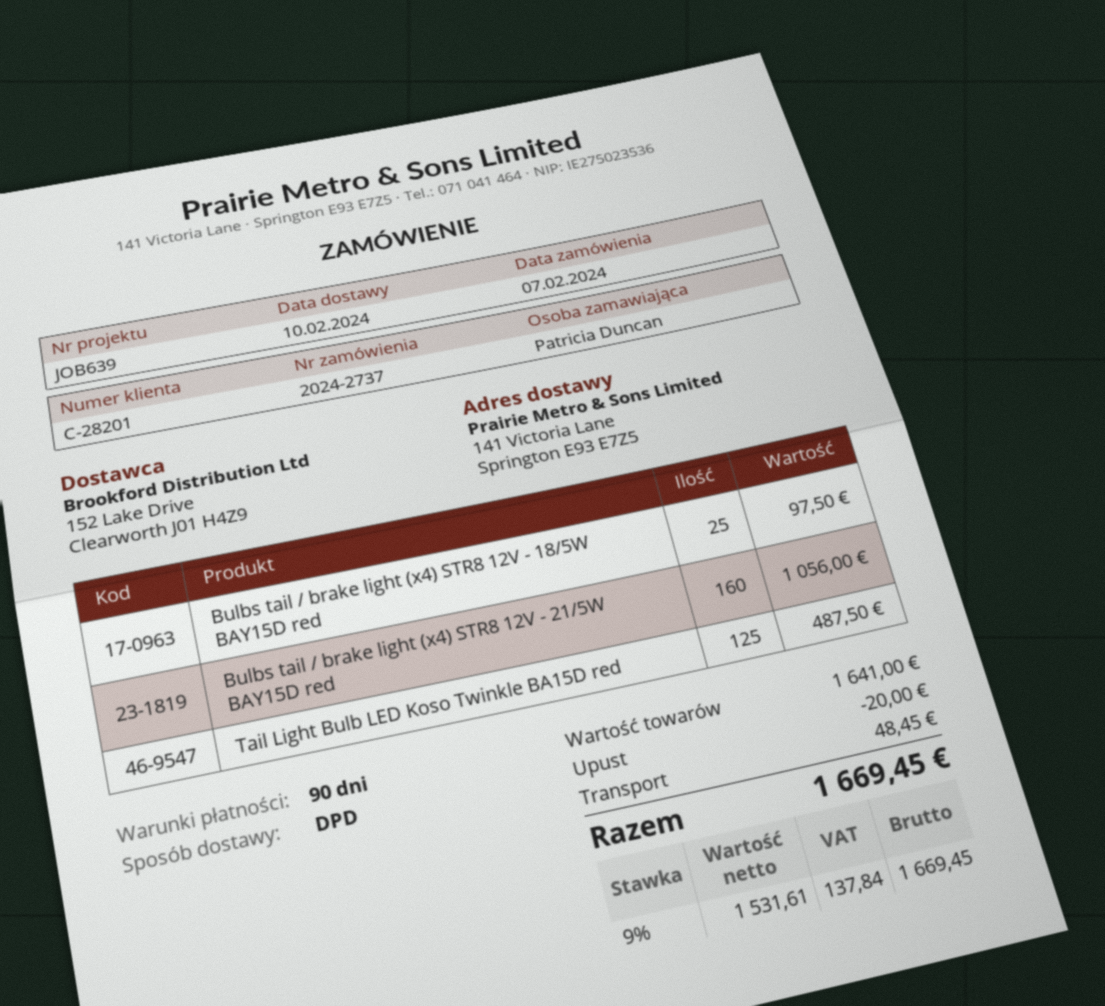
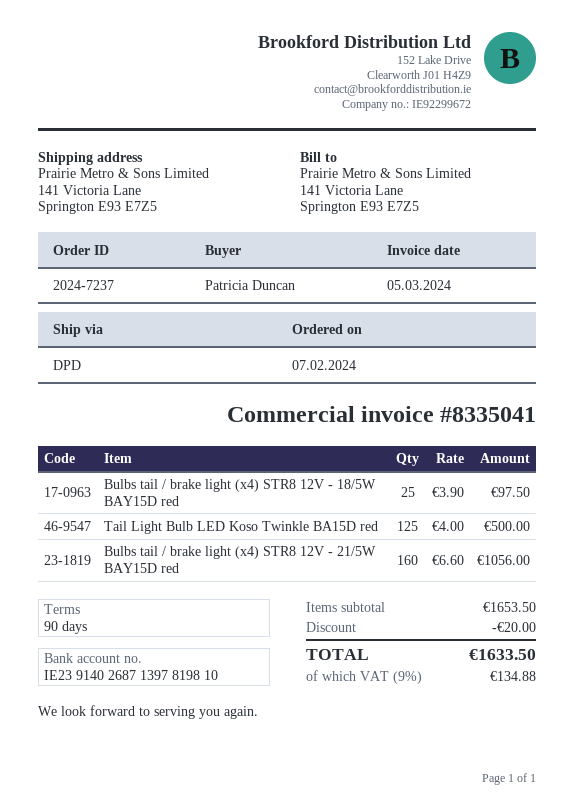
order number: 2024-2737 -> 2024-7237
Tail Light Bulb LED Koso Twinkle BA15D red: 125 for 487.50 -> 125 for 500.00
subtotal: 1641.00 -> 1653.50
shipping: 48.45 -> none
tax: 9% = 137.84 -> 9% = 134.88
total: 1669.45 -> 1633.50

